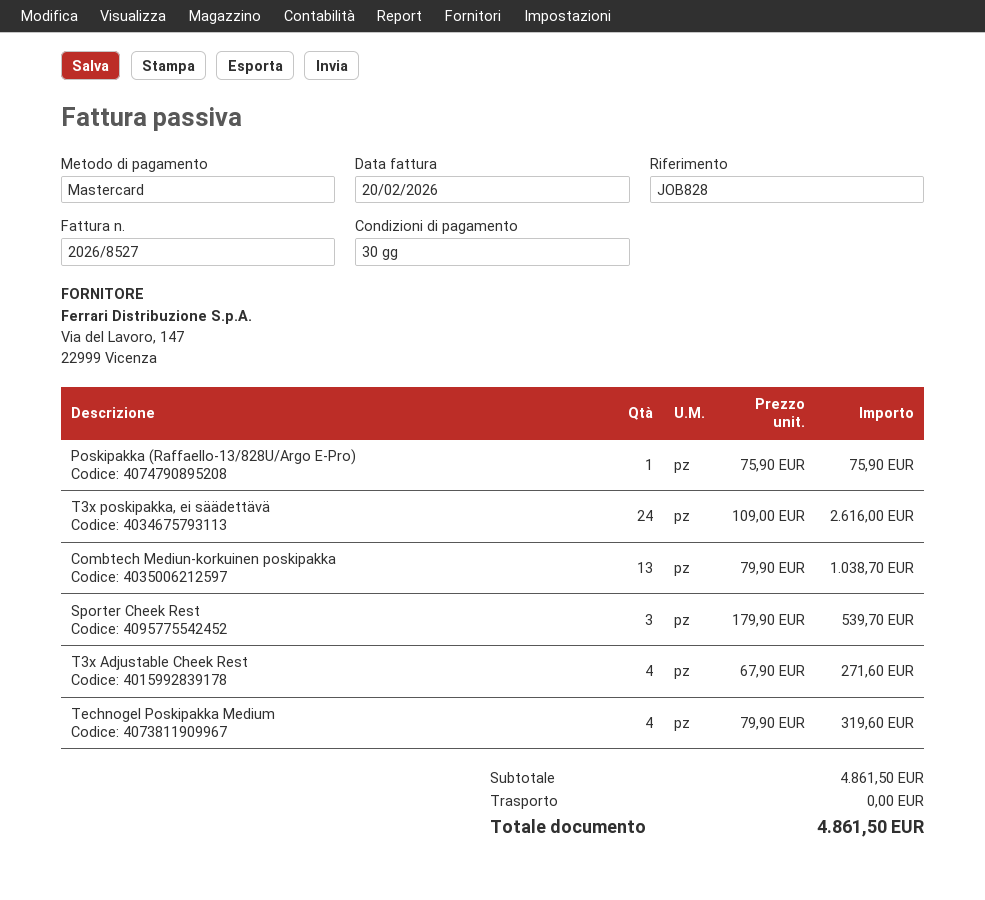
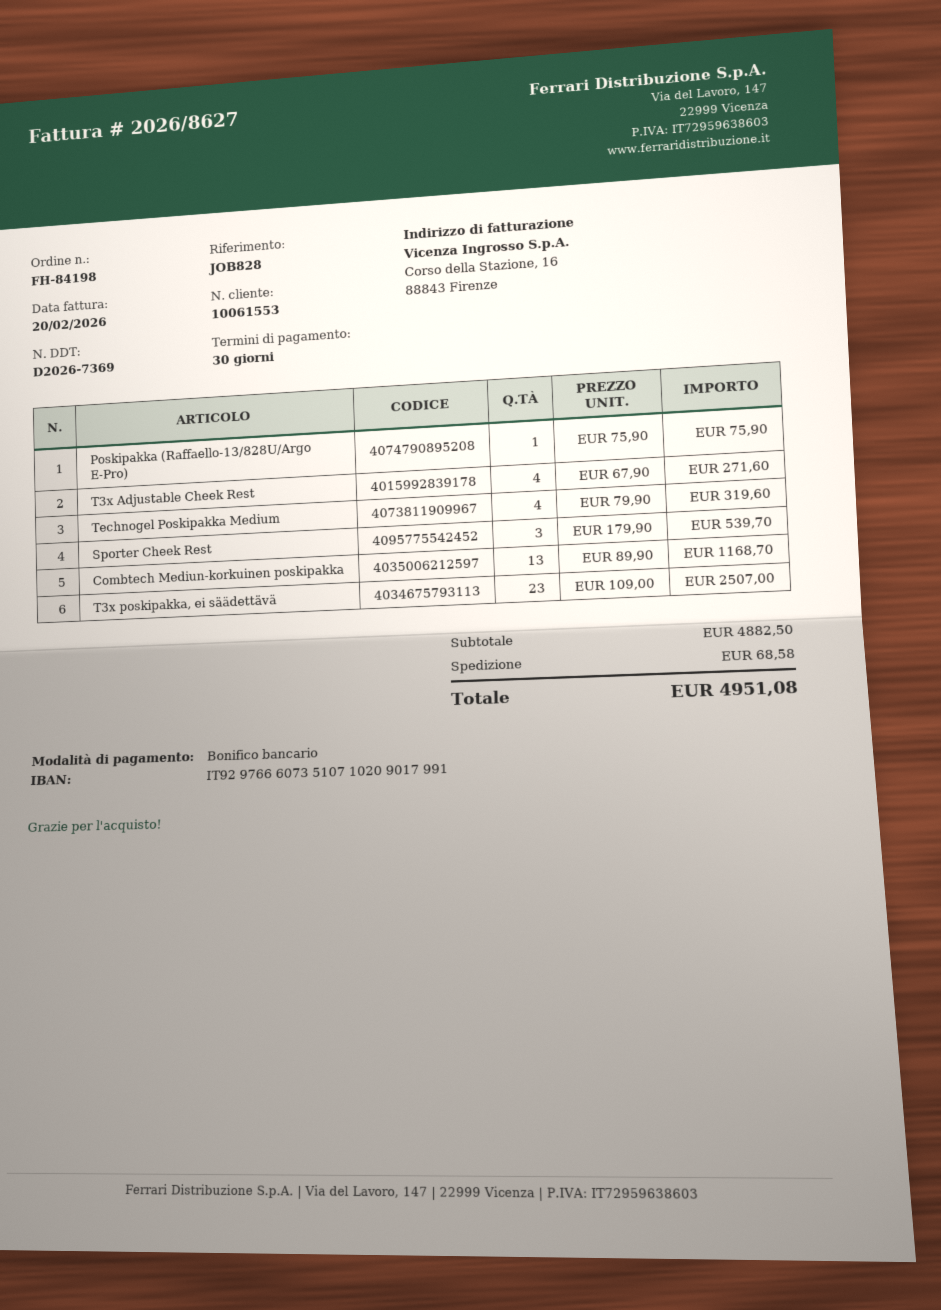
invoice number: 2026/8527 -> 2026/8627
payment method: Mastercard -> bank transfer
T3x poskipakka, ei säädettävä: 24 x 109.00 = 2616.00 -> 23 x 109.00 = 2507.00
Combtech Mediun-korkuinen poskipakka: 13 x 79.90 = 1038.70 -> 13 x 89.90 = 1168.70
subtotal: 4861.50 -> 4882.50
shipping: 0.00 -> 68.58
total: 4861.50 -> 4951.08

